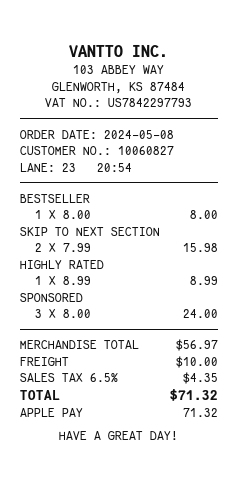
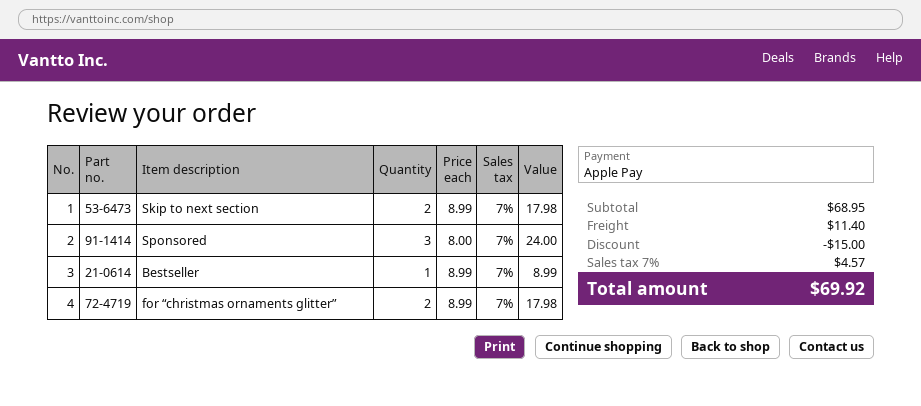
BESTSELLER: 1 x 8.00 = 8.00 -> 1 x 8.99 = 8.99
SKIP TO NEXT SECTION: 2 x 7.99 = 15.98 -> 2 x 8.99 = 17.98
HIGHLY RATED: 1 x 8.99 = 8.99 -> none
for “christmas ornaments glitter”: none -> 2 x 8.99 = 17.98
subtotal: 56.97 -> 68.95
discount: none -> 15.00
shipping: 10.00 -> 11.40
tax: 6.5% = 4.35 -> 7% = 4.57
total: 71.32 -> 69.92

